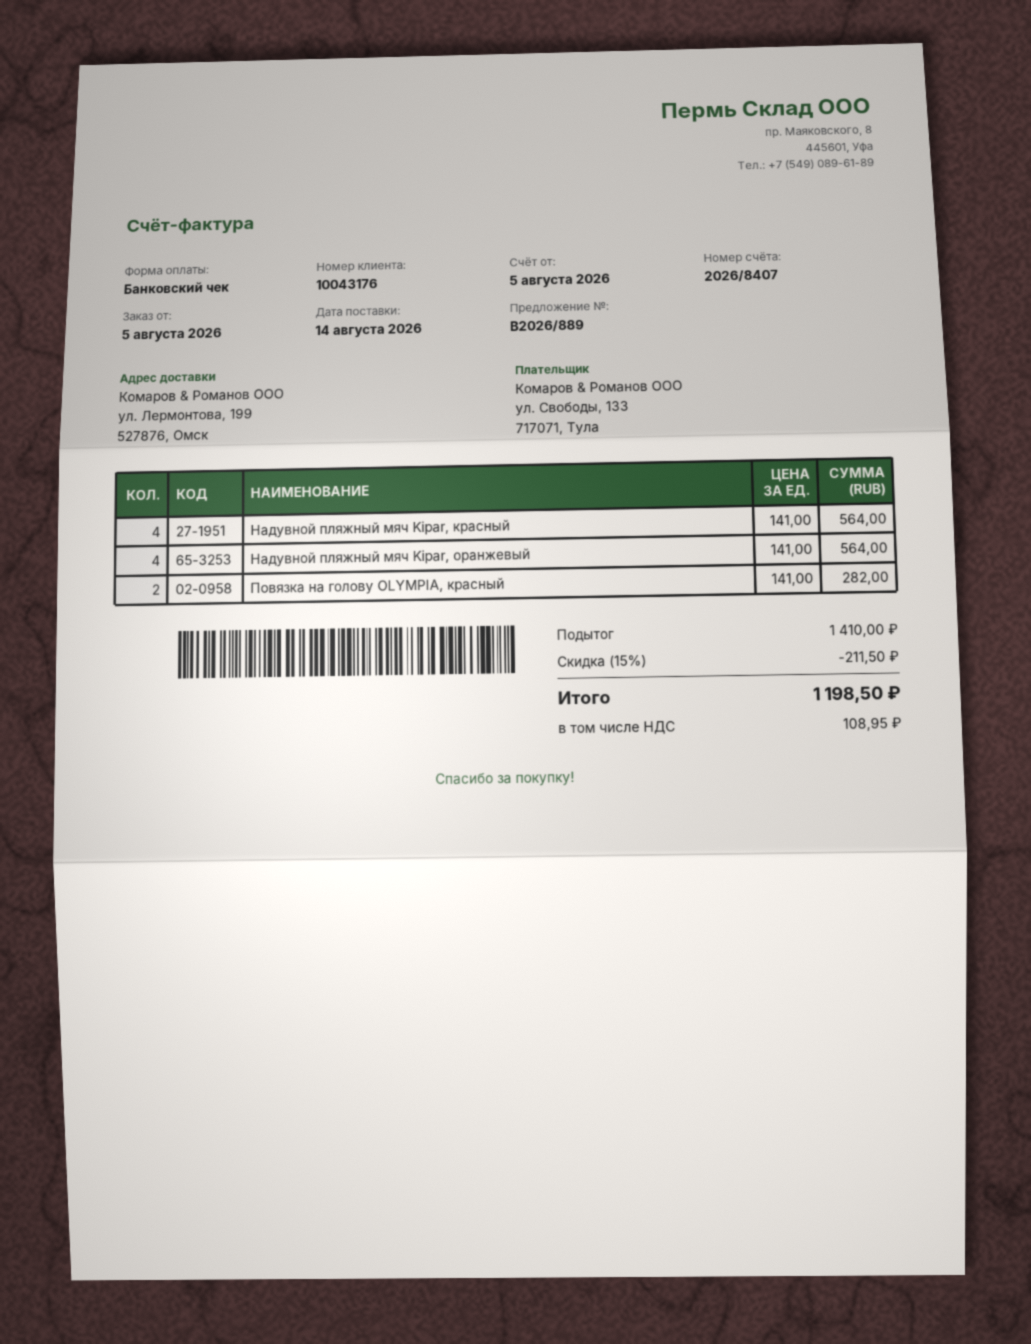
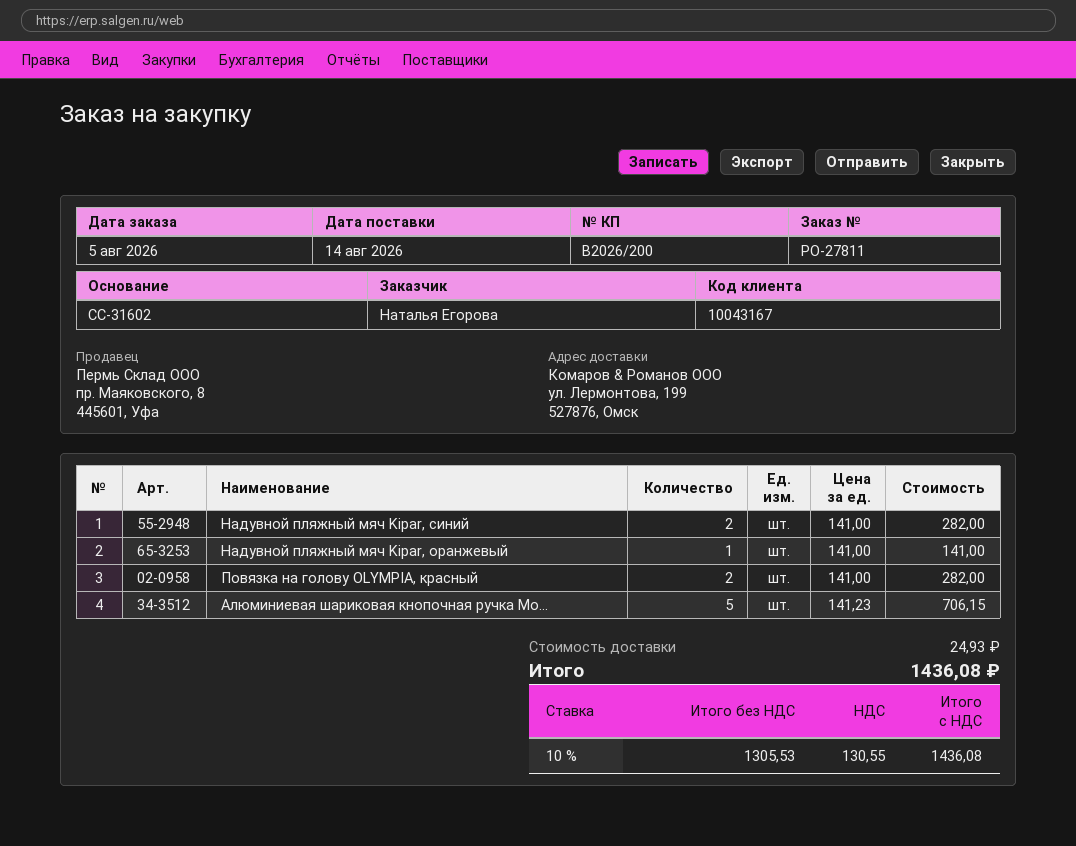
quote number: B2026/889 -> B2026/200
customer number: 10043176 -> 10043167
Надувной пляжный мяч Kipar, красный: 4 x 141.00 = 564.00 -> none
Надувной пляжный мяч Kipar, оранжевый: 4 x 141.00 = 564.00 -> 1 x 141.00 = 141.00
Надувной пляжный мяч Kipar, синий: none -> 2 x 141.00 = 282.00
Алюминиевая шариковая кнопочная ручка Mo...: none -> 5 x 141.23 = 706.15
discount: 15% = 211.50 -> none
shipping: none -> 24.93
tax: 108.95 -> 130.55
total: 1198.50 -> 1436.08

